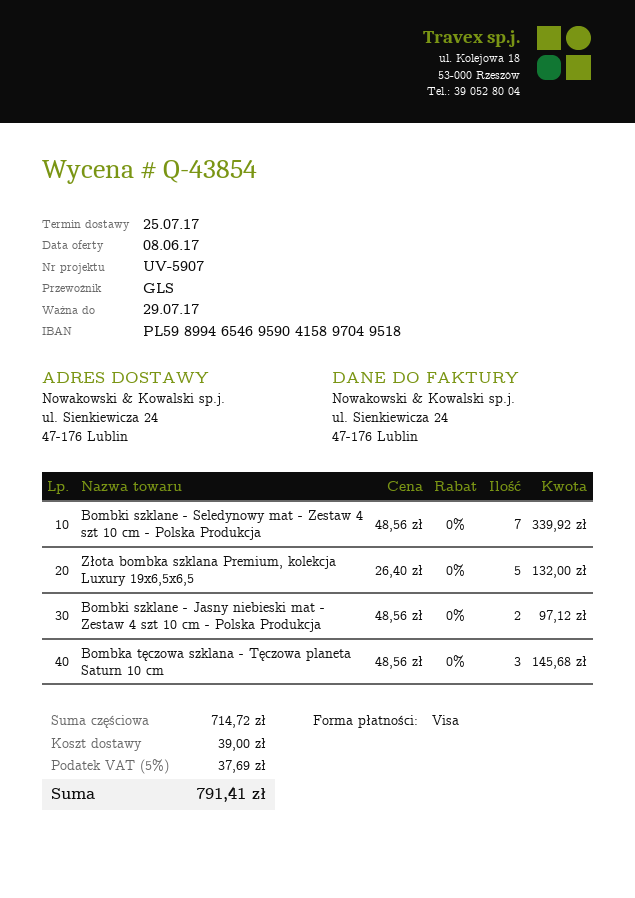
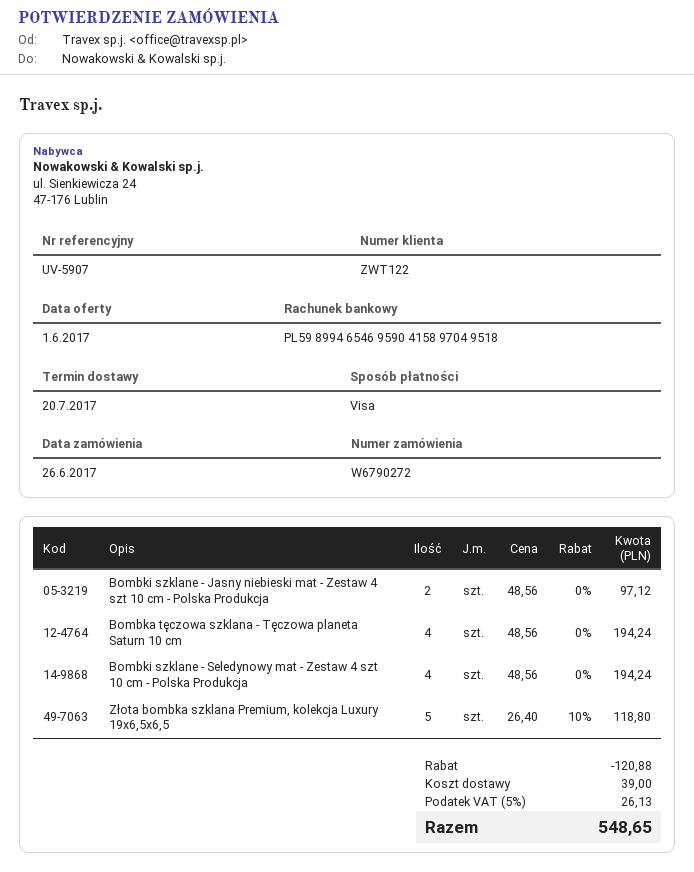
quote date: 2017-06-08 -> 2017-06-01
delivery date: 2017-07-25 -> 2017-07-20
Bombki szklane - Seledynowy mat - Zestaw 4 szt 10 cm - Polska Produkcja: 7 x 48.56 = 339.92 -> 4 x 48.56 = 194.24
Złota bombka szklana Premium, kolekcja Luxury 19x6,5x6,5: 5 x 26.40 = 132.00 -> 5 x 26.40 - 10% = 118.80
Bombka tęczowa szklana - Tęczowa planeta Saturn 10 cm: 3 x 48.56 = 145.68 -> 4 x 48.56 = 194.24
discount: none -> 120.88
tax: 5% = 37.69 -> 5% = 26.13
total: 791.41 -> 548.65

